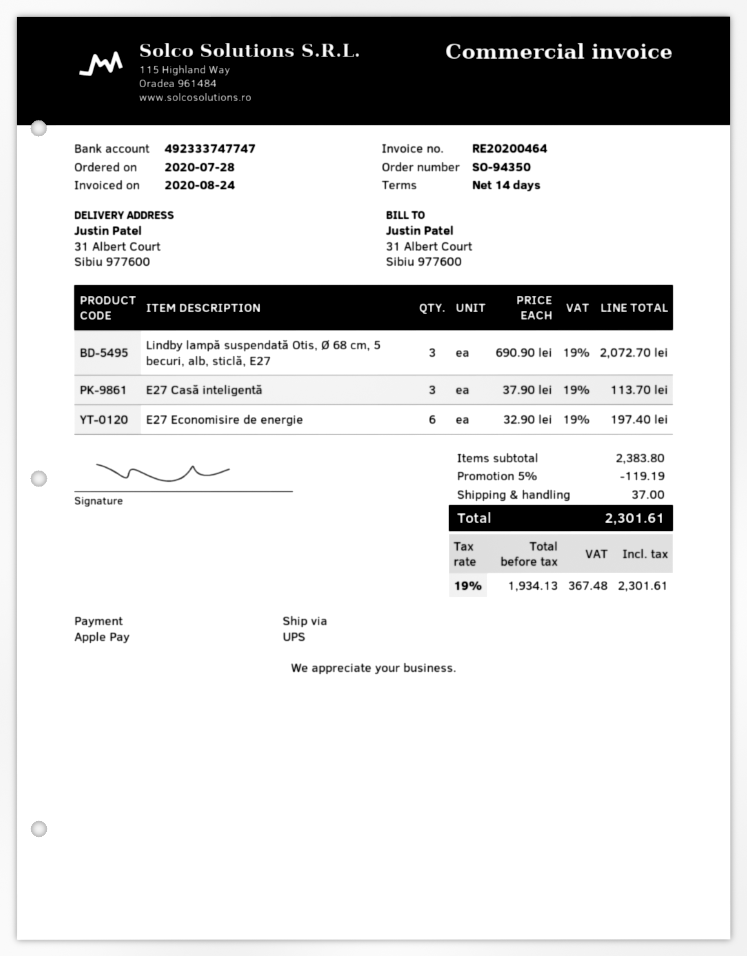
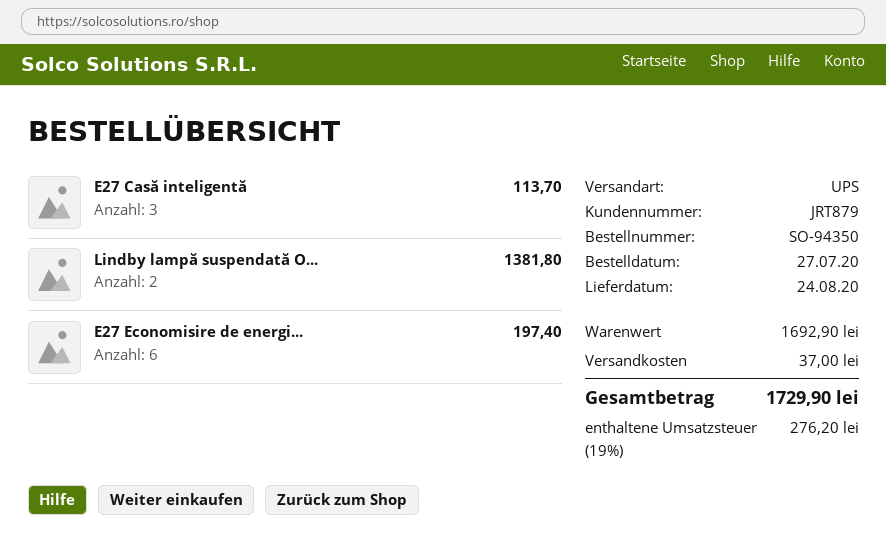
order date: 2020-07-28 -> 2020-07-27
Lindby lampă suspendată Otis, Ø 68 cm, 5 becuri, alb, sticlă, E27: 3 for 2072.70 -> 2 for 1381.80
subtotal: 2383.80 -> 1692.90
discount: 5% = 119.19 -> none
tax: 19% = 367.48 -> 19% = 276.20
total: 2301.61 -> 1729.90

